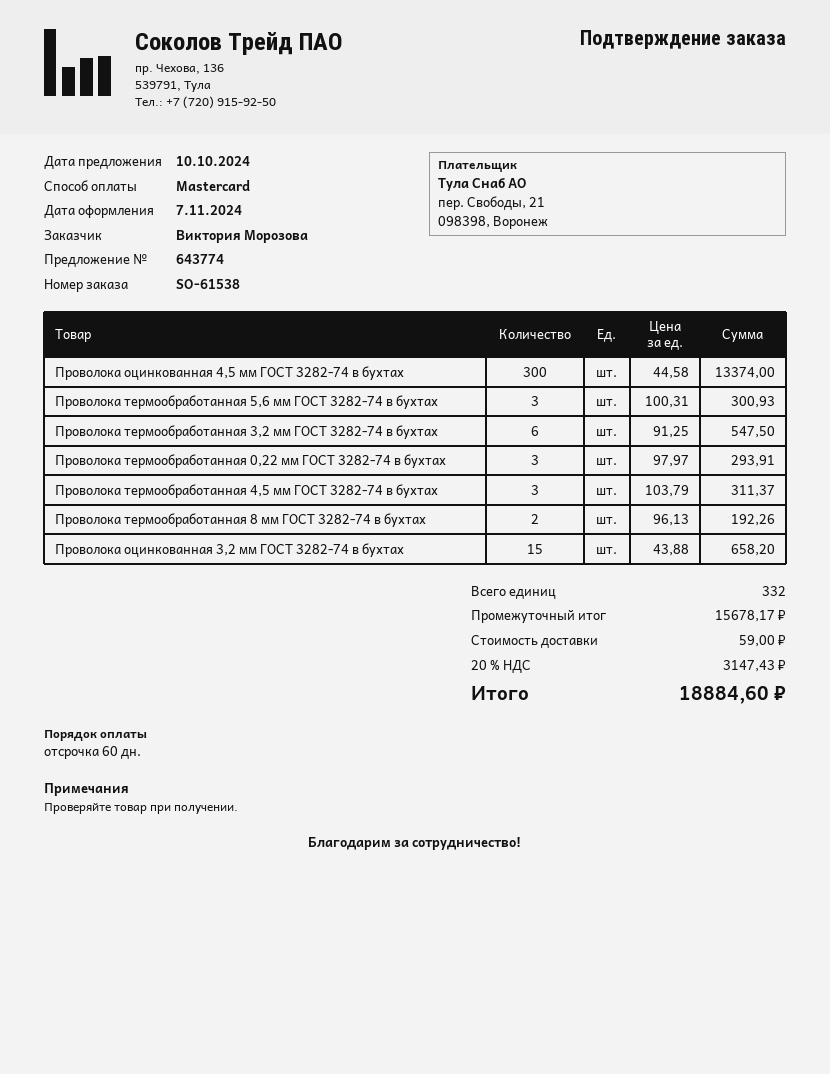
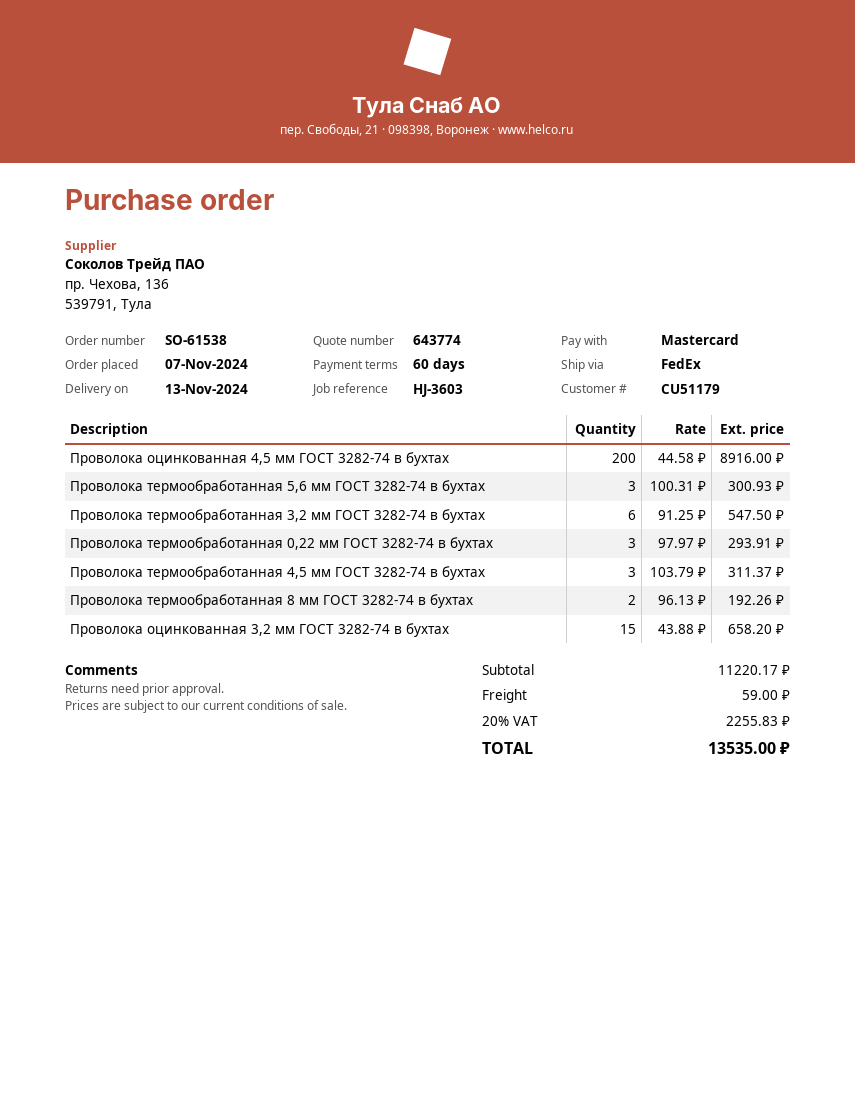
Проволока оцинкованная 4,5 мм ГОСТ 3282-74 в бухтах: 300 x 44.58 = 13374.00 -> 200 x 44.58 = 8916.00
subtotal: 15678.17 -> 11220.17
tax: 20% = 3147.43 -> 20% = 2255.83
total: 18884.60 -> 13535.00

